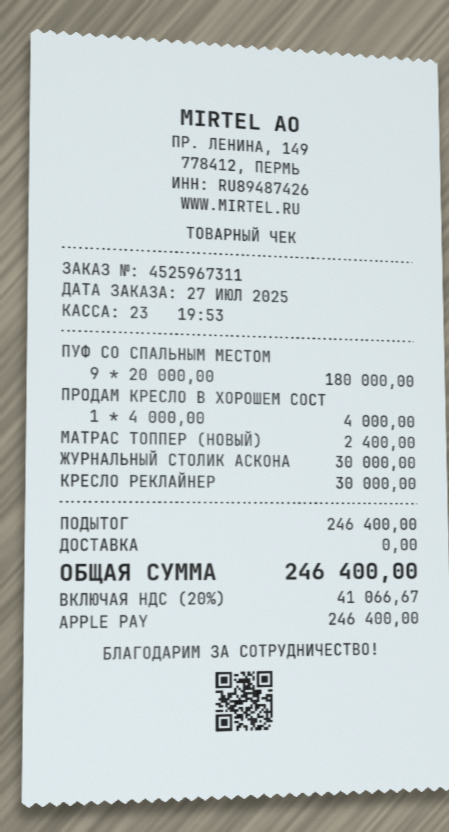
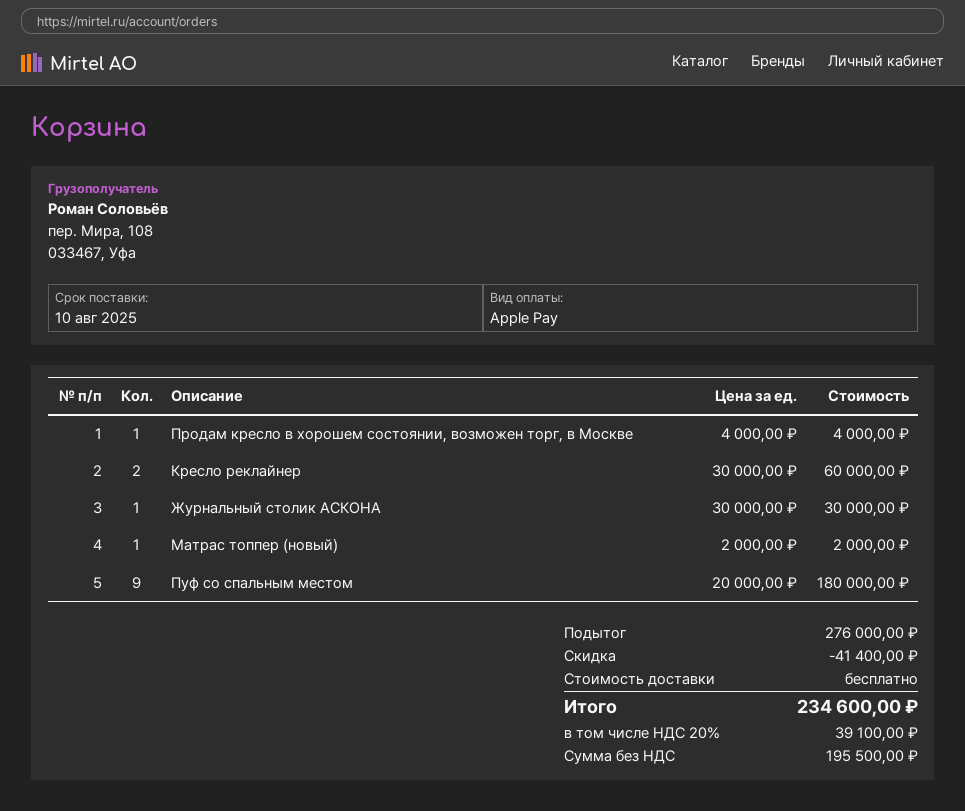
МАТРАС ТОППЕР (НОВЫЙ): 1 x 2400.00 = 2400.00 -> 1 x 2000.00 = 2000.00
КРЕСЛО РЕКЛАЙНЕР: 1 x 30000.00 = 30000.00 -> 2 x 30000.00 = 60000.00
subtotal: 246400.00 -> 276000.00
discount: none -> 41400.00
tax: 20% = 41066.67 -> 20% = 39100.00
total: 246400.00 -> 234600.00

